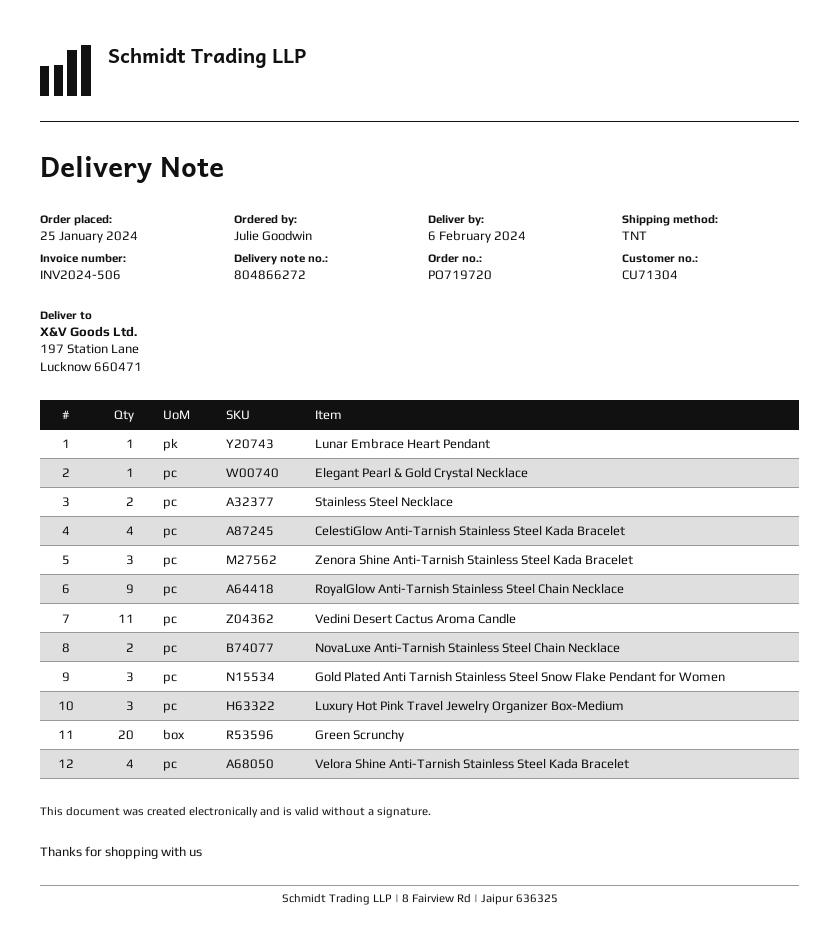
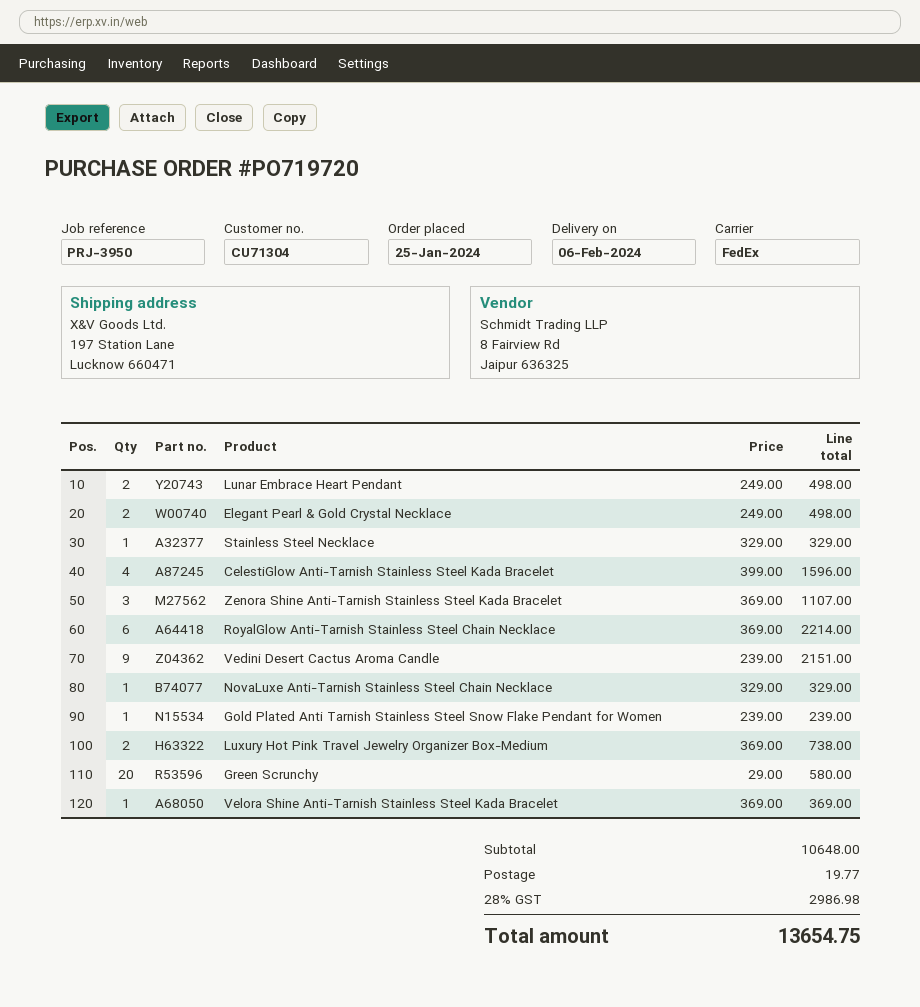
shipping method: TNT -> FedEx
Lunar Embrace Heart Pendant: 1 -> 2
Elegant Pearl & Gold Crystal Necklace: 1 -> 2
Stainless Steel Necklace: 2 -> 1
RoyalGlow Anti-Tarnish Stainless Steel Chain Necklace: 9 -> 6
Vedini Desert Cactus Aroma Candle: 11 -> 9
NovaLuxe Anti-Tarnish Stainless Steel Chain Necklace: 2 -> 1
Gold Plated Anti Tarnish Stainless Steel Snow Flake Pendant for Women: 3 -> 1
Luxury Hot Pink Travel Jewelry Organizer Box-Medium: 3 -> 2
Velora Shine Anti-Tarnish Stainless Steel Kada Bracelet: 4 -> 1

